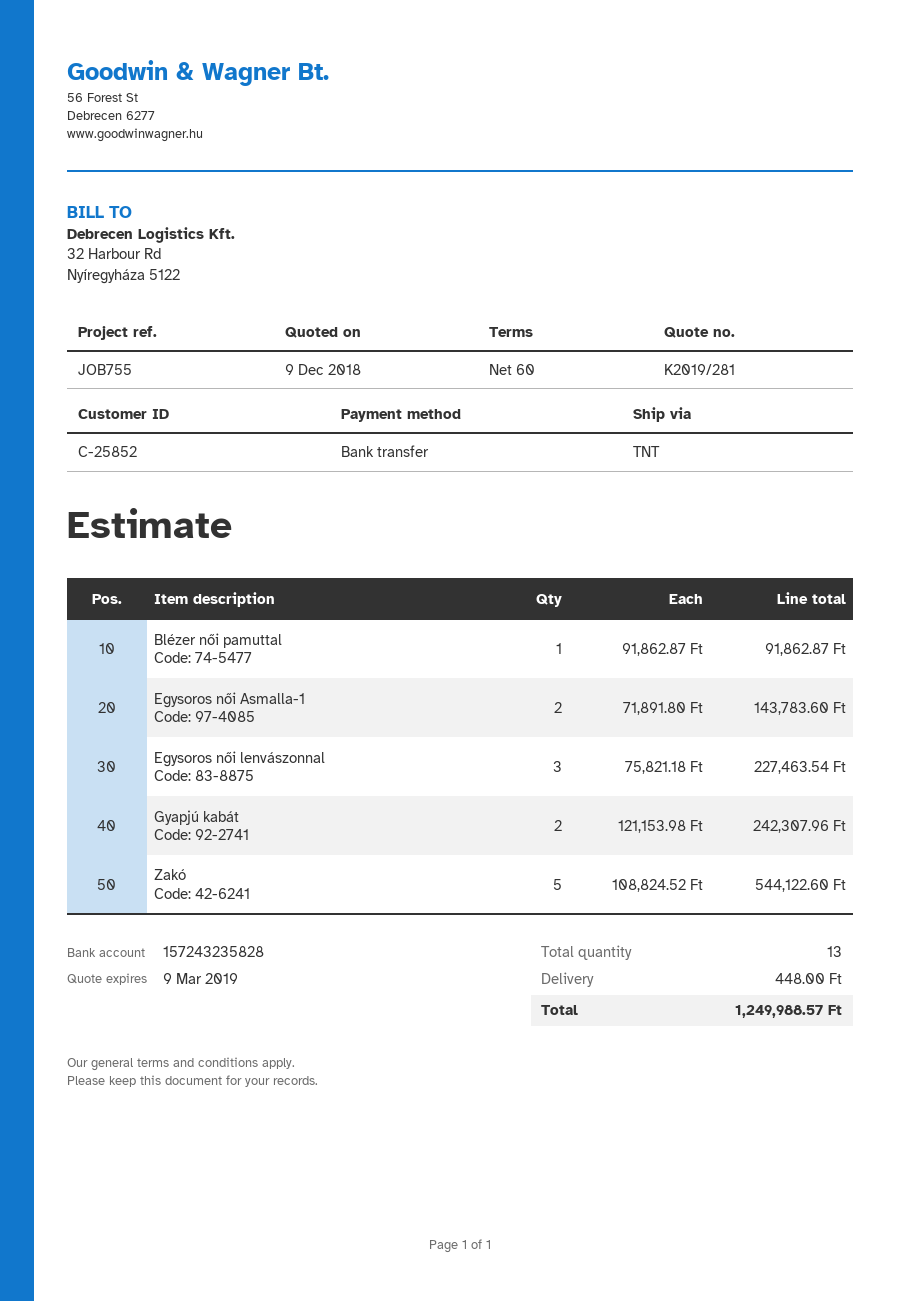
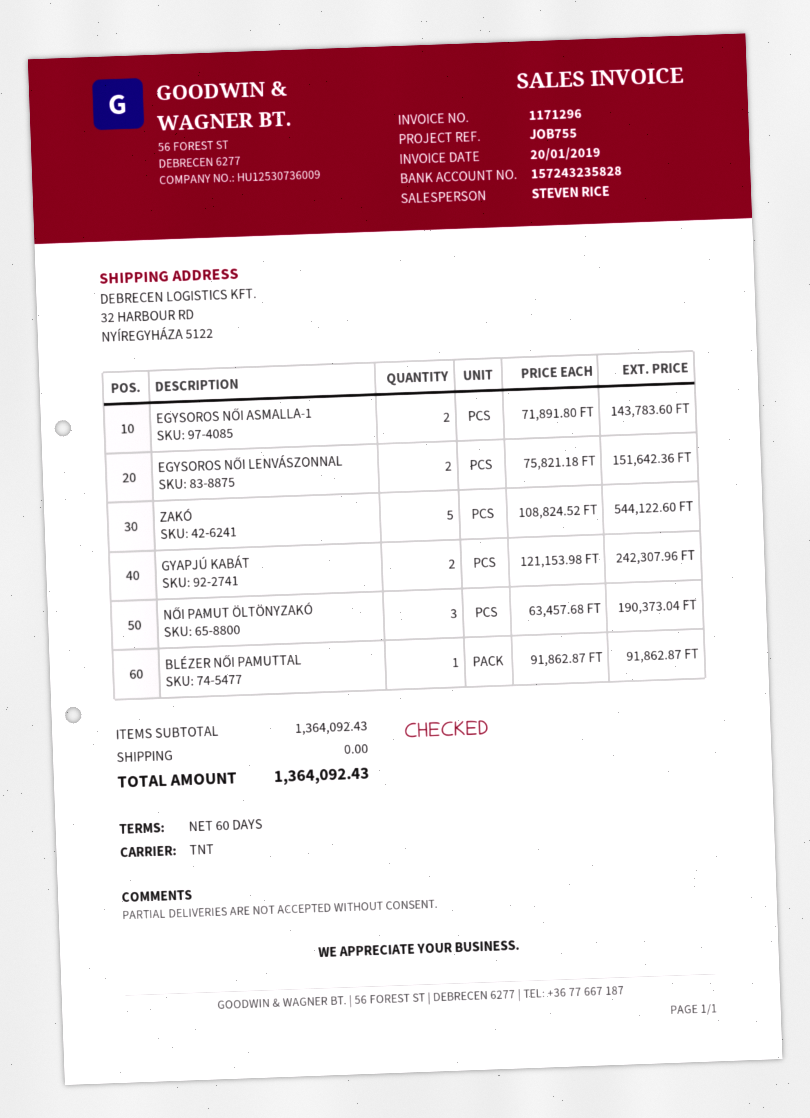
Egysoros női lenvászonnal: 3 x 75821.18 = 227463.54 -> 2 x 75821.18 = 151642.36
NŐI PAMUT ÖLTÖNYZAKÓ: none -> 3 x 63457.68 = 190373.04
shipping: 448.00 -> 0.00
total: 1249988.57 -> 1364092.43

